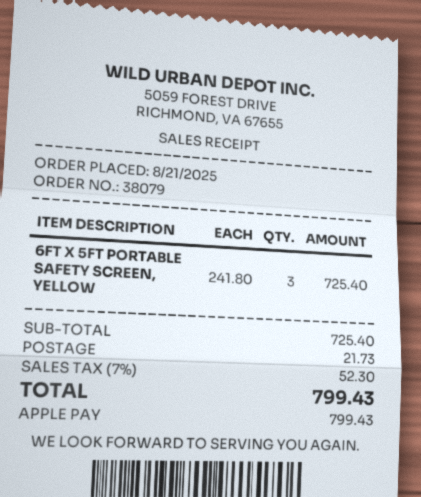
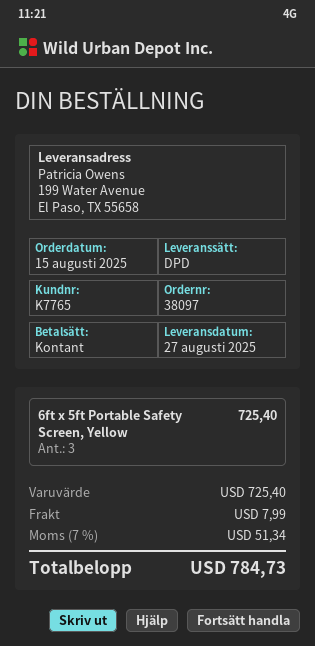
order number: 38079 -> 38097
order date: 2025-08-21 -> 2025-08-15
payment method: Apple Pay -> cash
shipping: 21.73 -> 7.99
tax: 7% = 52.30 -> 7% = 51.34
total: 799.43 -> 784.73

